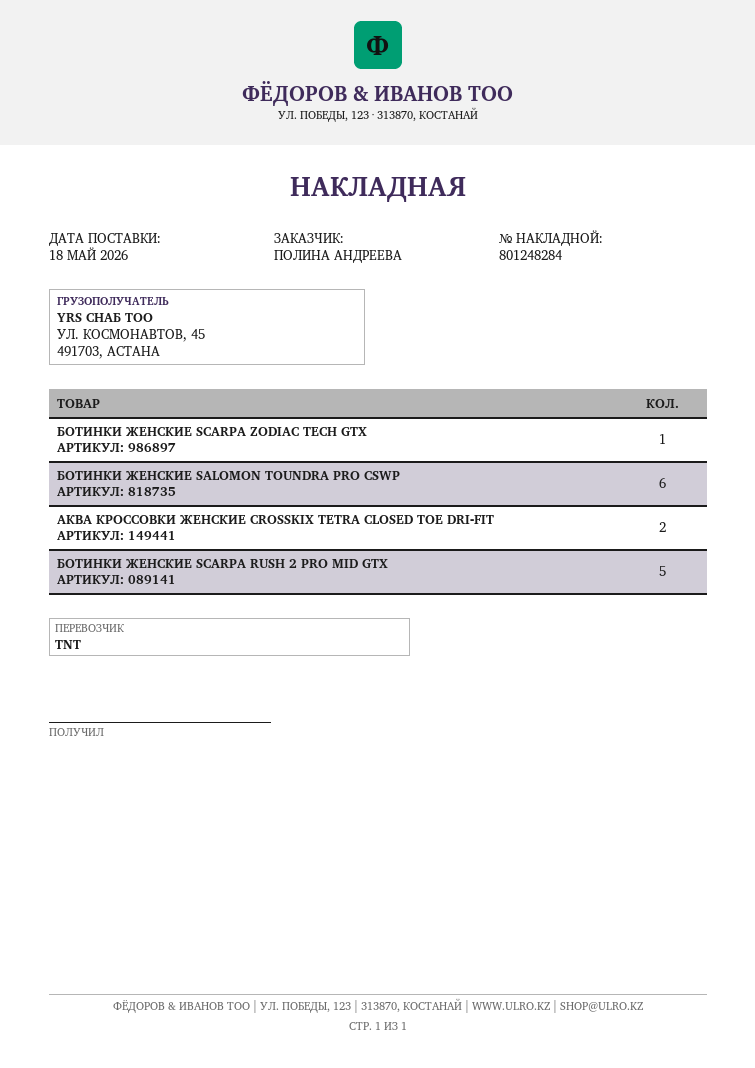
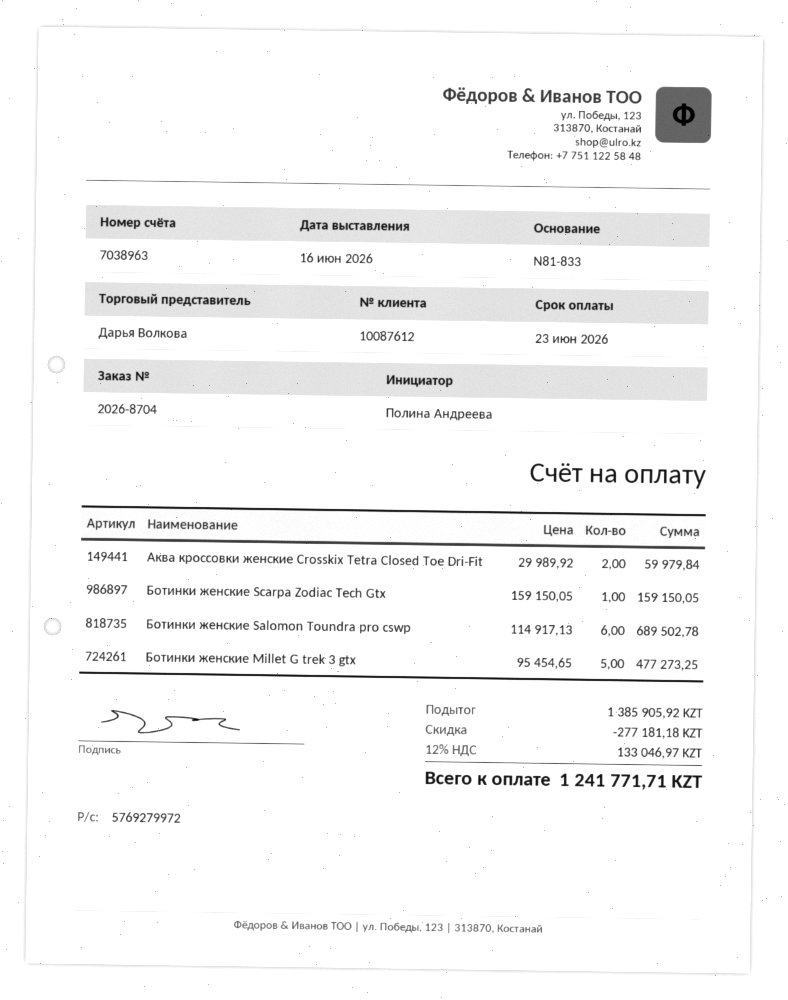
БОТИНКИ ЖЕНСКИЕ SCARPA RUSH 2 PRO MID GTX: 5 -> none
Ботинки женские Millet G trek 3 gtx: none -> 5

